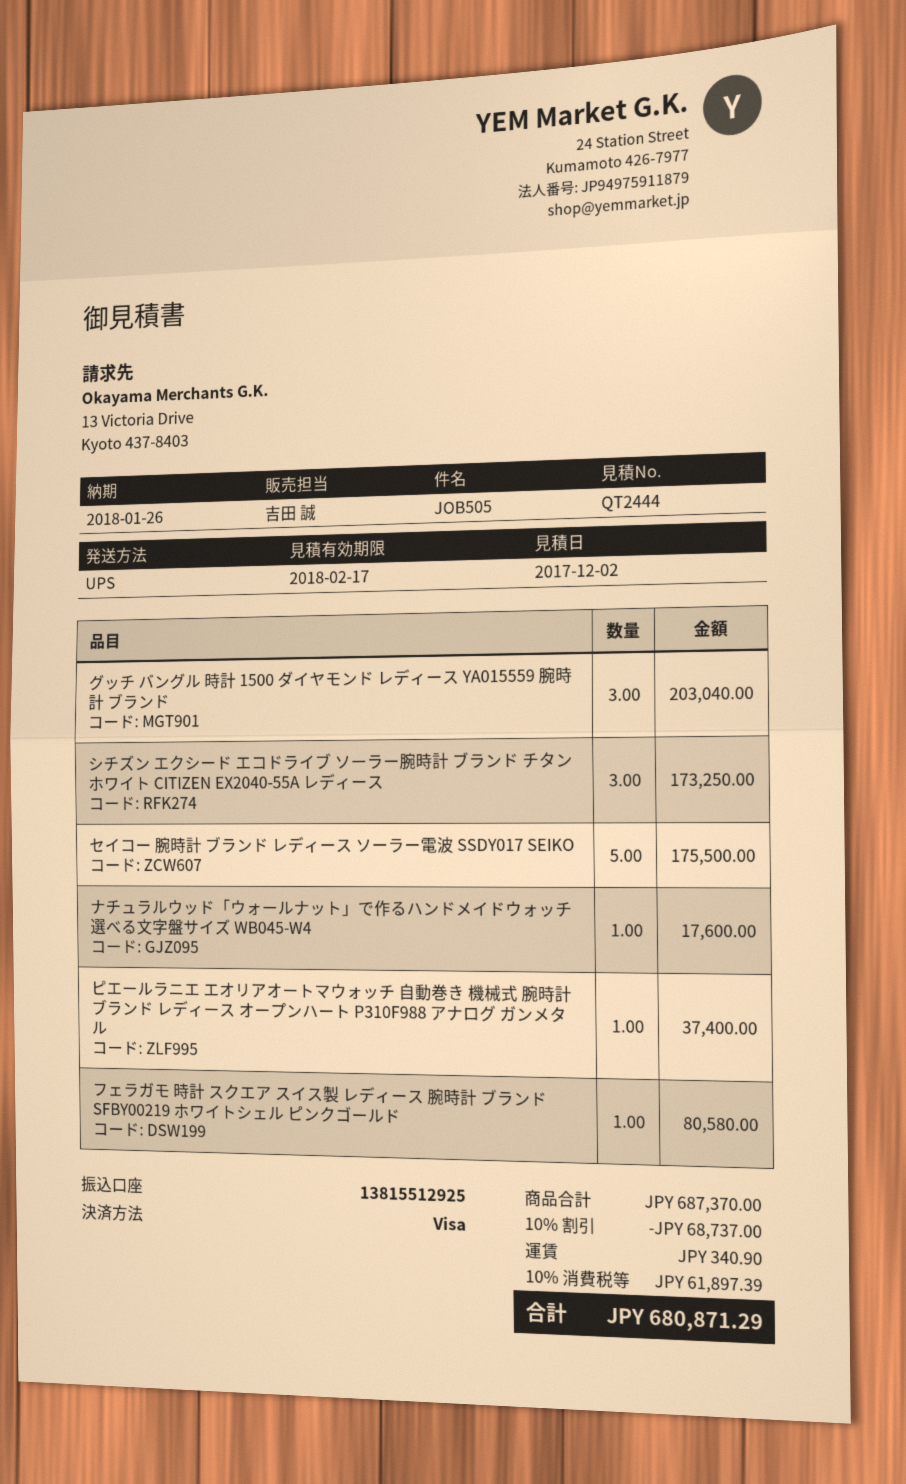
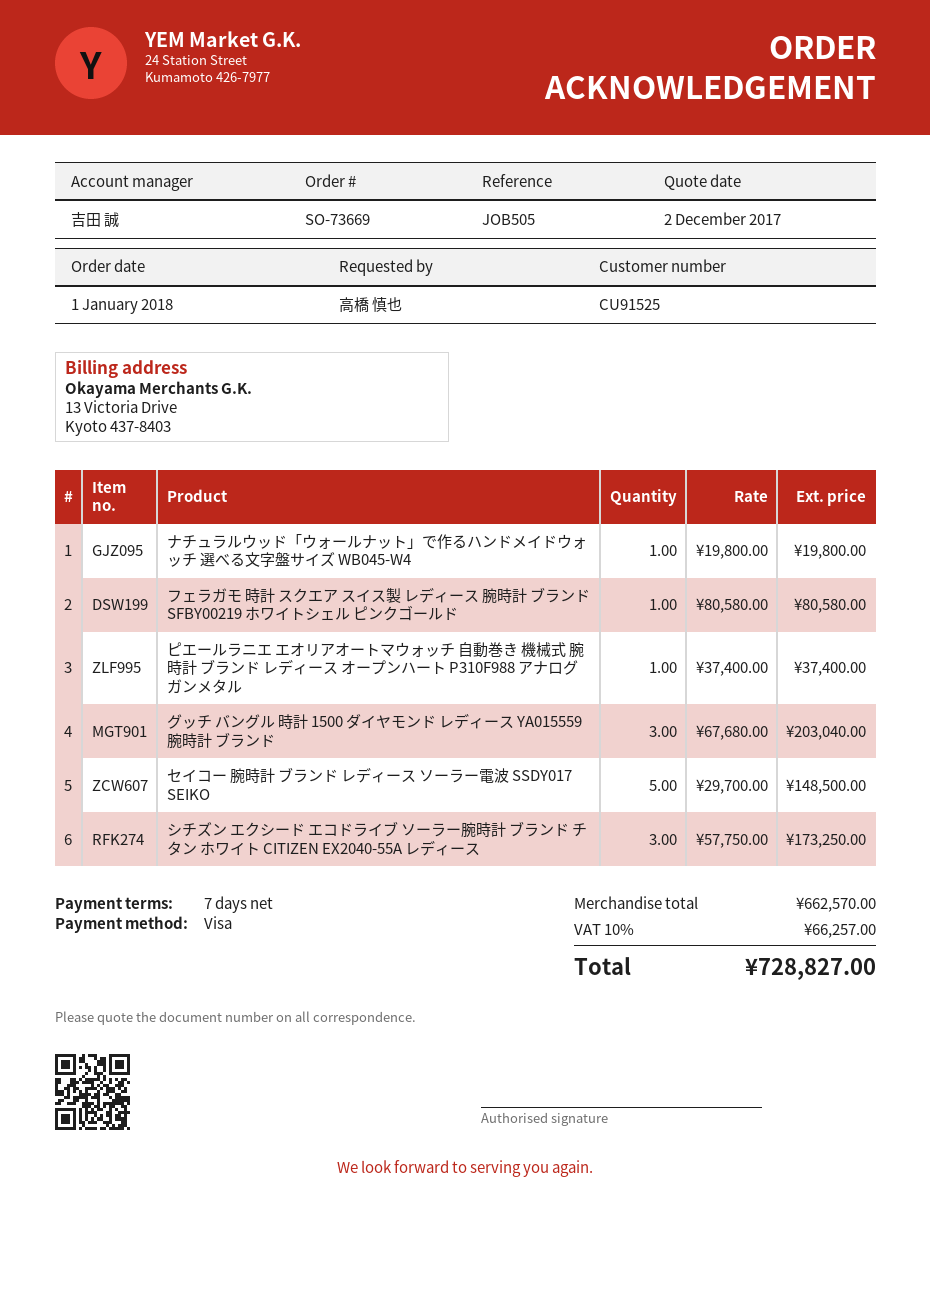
セイコー 腕時計 ブランド レディース ソーラー電波 SSDY017 SEIKO: 5 for 175500.00 -> 5 for 148500.00
ナチュラルウッド「ウォールナット」で作るハンドメイドウォッチ 選べる文字盤サイズ WB045-W4: 1 for 17600.00 -> 1 for 19800.00
subtotal: 687370.00 -> 662570.00
discount: 10% = 68737.00 -> none
shipping: 340.90 -> none
tax: 10% = 61897.39 -> 10% = 66257.00
total: 680871.29 -> 728827.00

